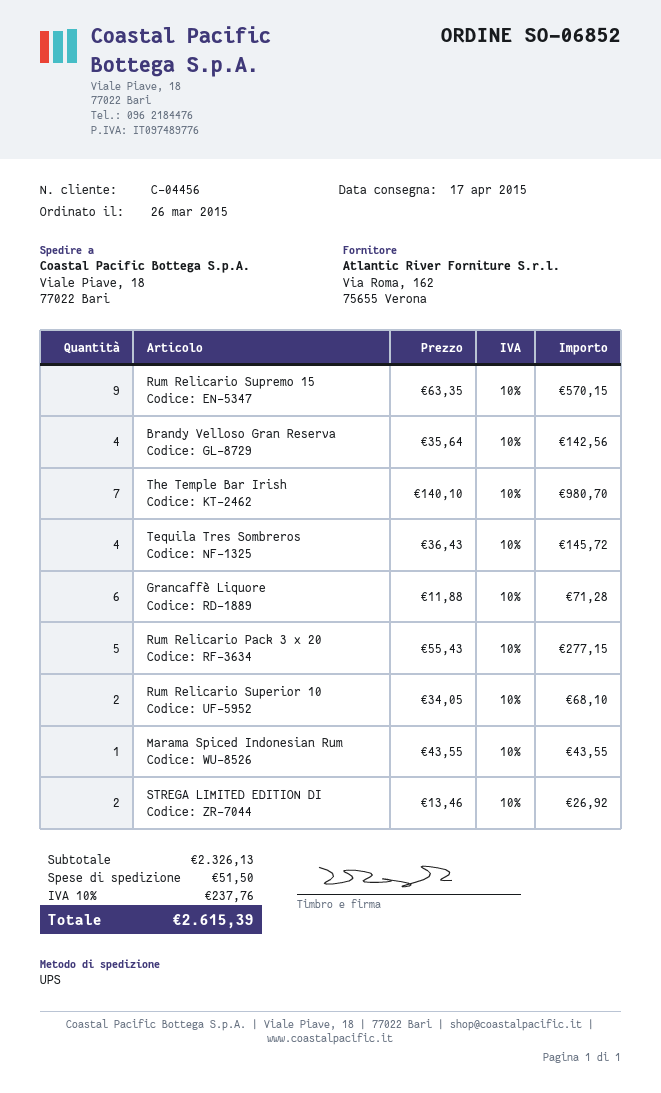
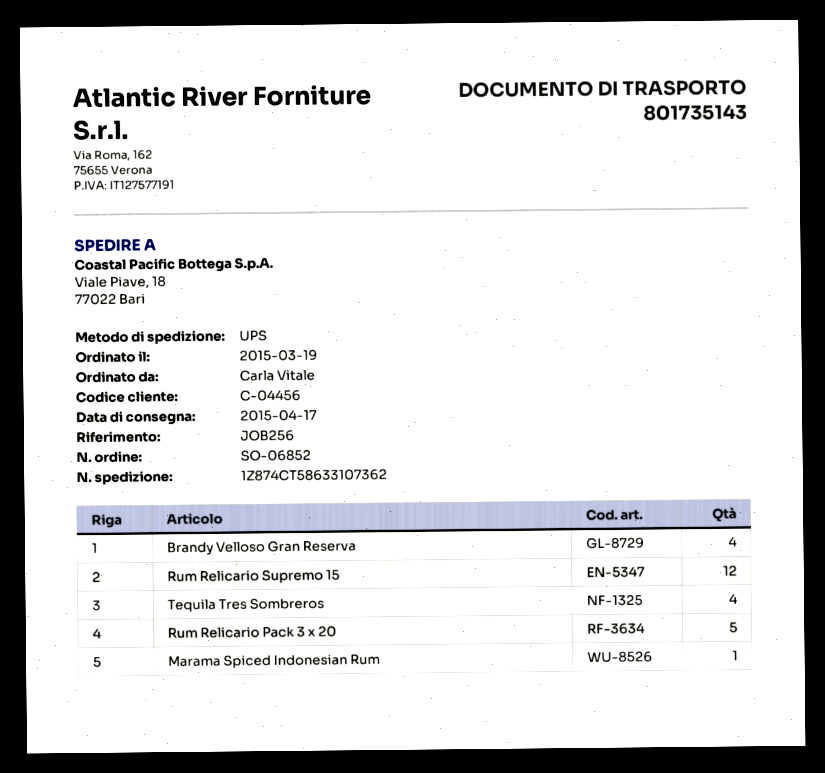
order date: 2015-03-26 -> 2015-03-19
Rum Relicario Supremo 15: 9 -> 12
The Temple Bar Irish: 7 -> none
Grancaffè Liquore: 6 -> none
Rum Relicario Superior 10: 2 -> none
STREGA LIMITED EDITION DI: 2 -> none

